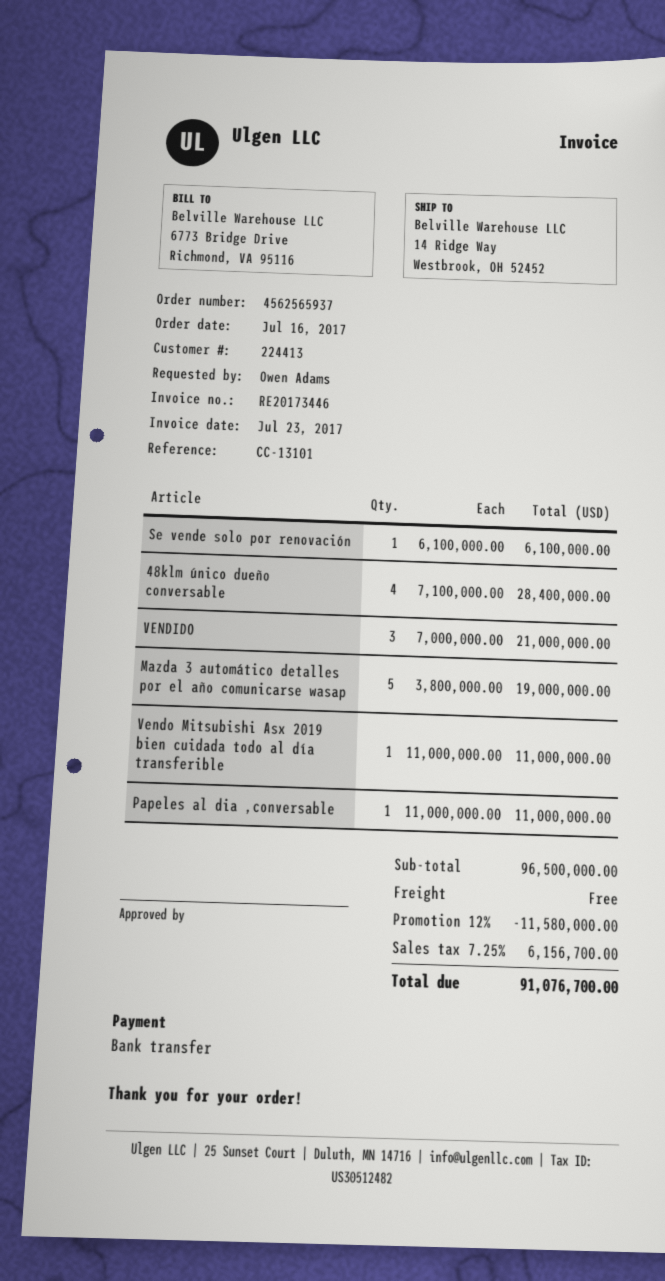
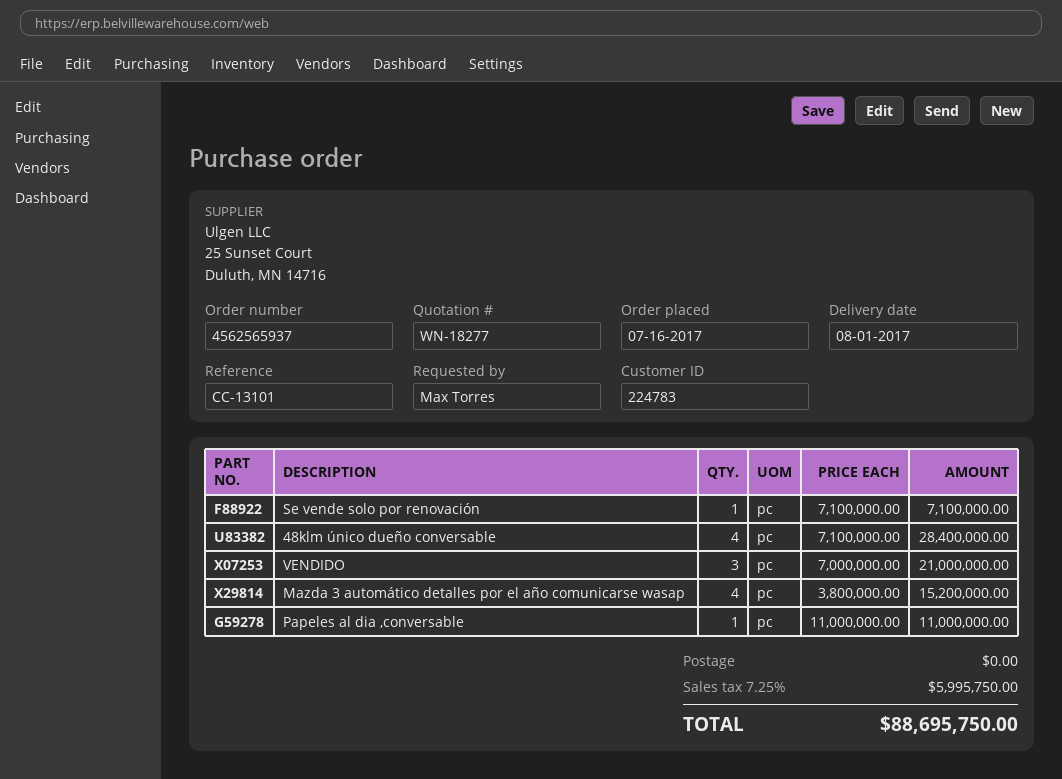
customer number: 224413 -> 224783
ordered by: Owen Adams -> Max Torres
Se vende solo por renovación: 1 x 6100000.00 = 6100000.00 -> 1 x 7100000.00 = 7100000.00
Mazda 3 automático detalles por el año comunicarse wasap: 5 x 3800000.00 = 19000000.00 -> 4 x 3800000.00 = 15200000.00
Vendo Mitsubishi Asx 2019 bien cuidada todo al día transferible: 1 x 11000000.00 = 11000000.00 -> none
discount: 12% = 11580000.00 -> none
tax: 7.25% = 6156700.00 -> 7.25% = 5995750.00
total: 91076700.00 -> 88695750.00

